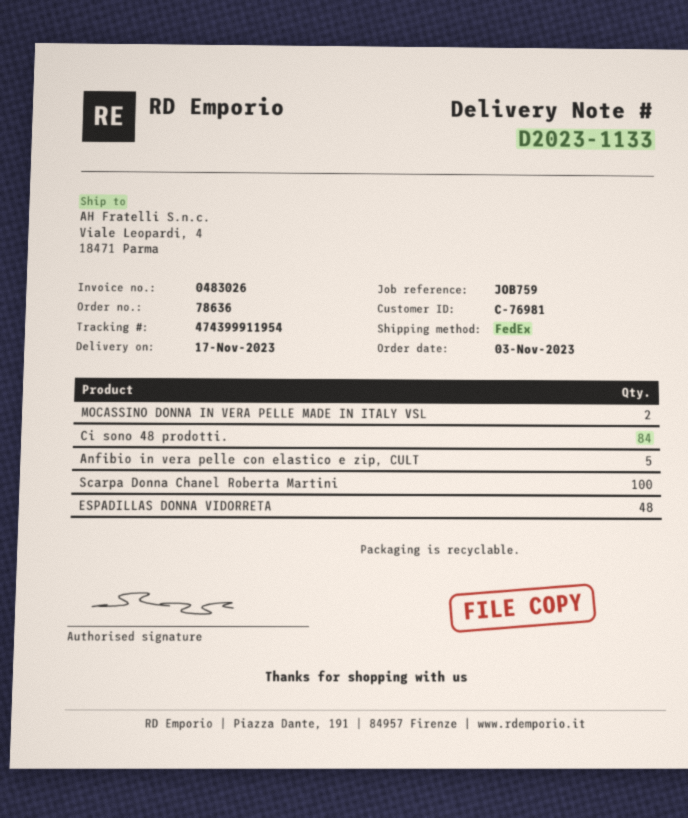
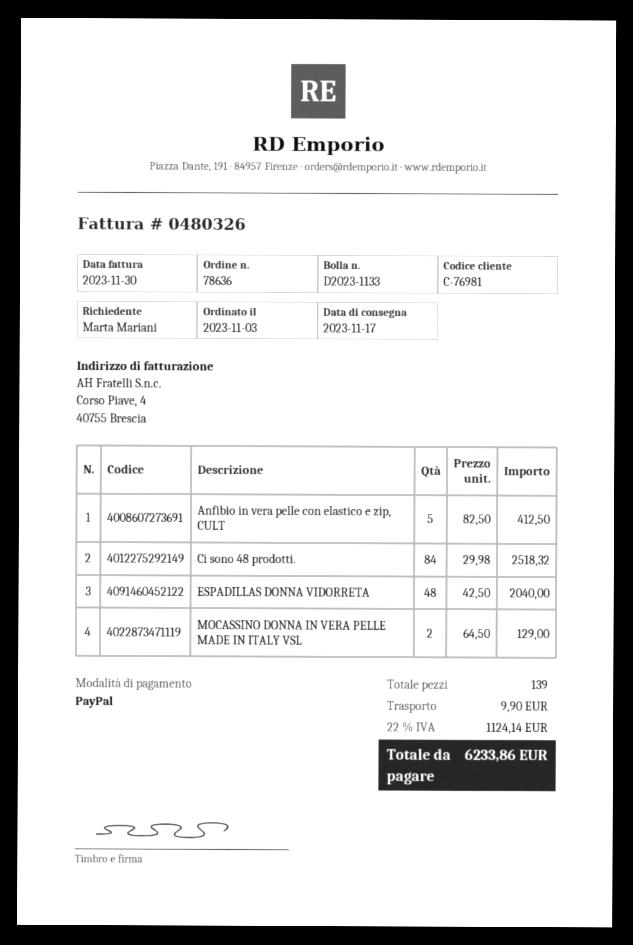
invoice number: 0483026 -> 0480326
Scarpa Donna Chanel Roberta Martini: 100 -> none

